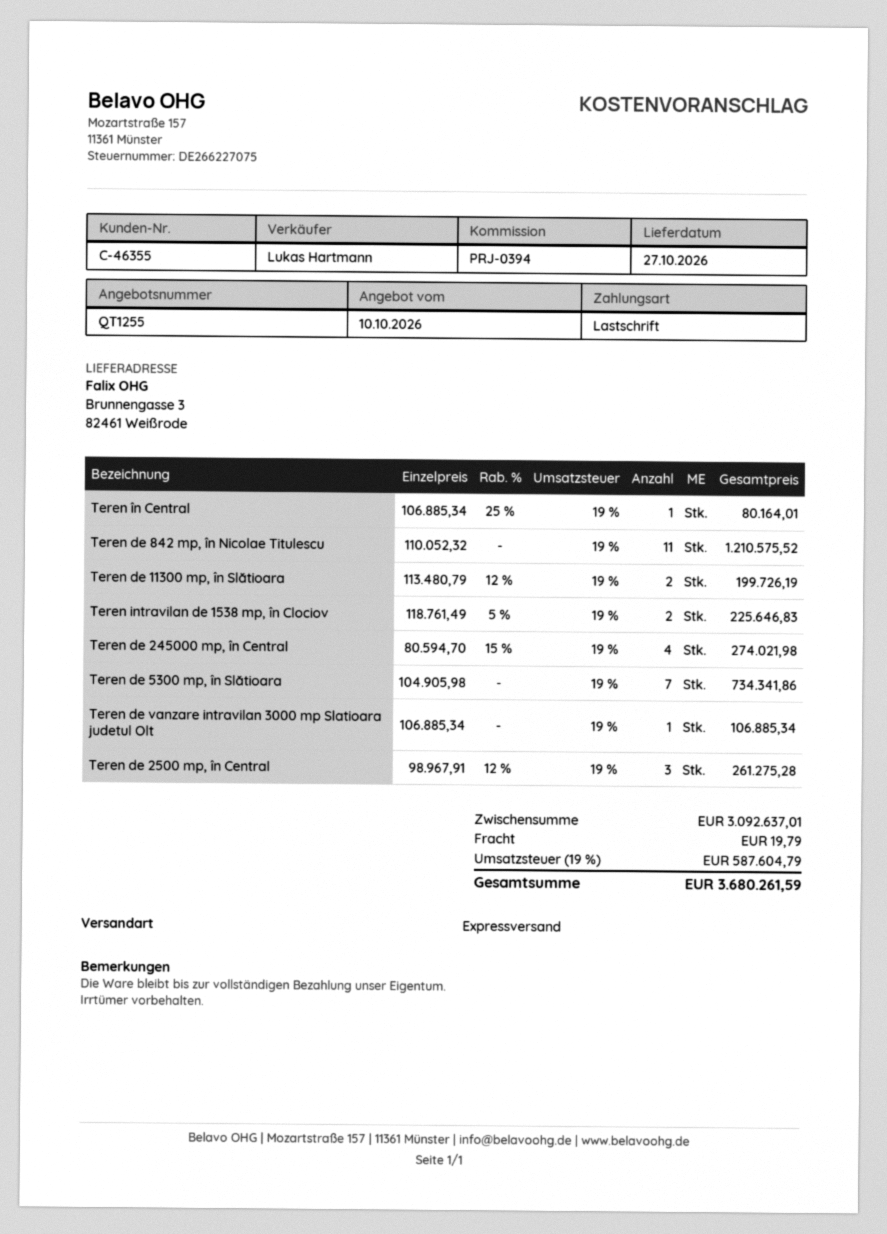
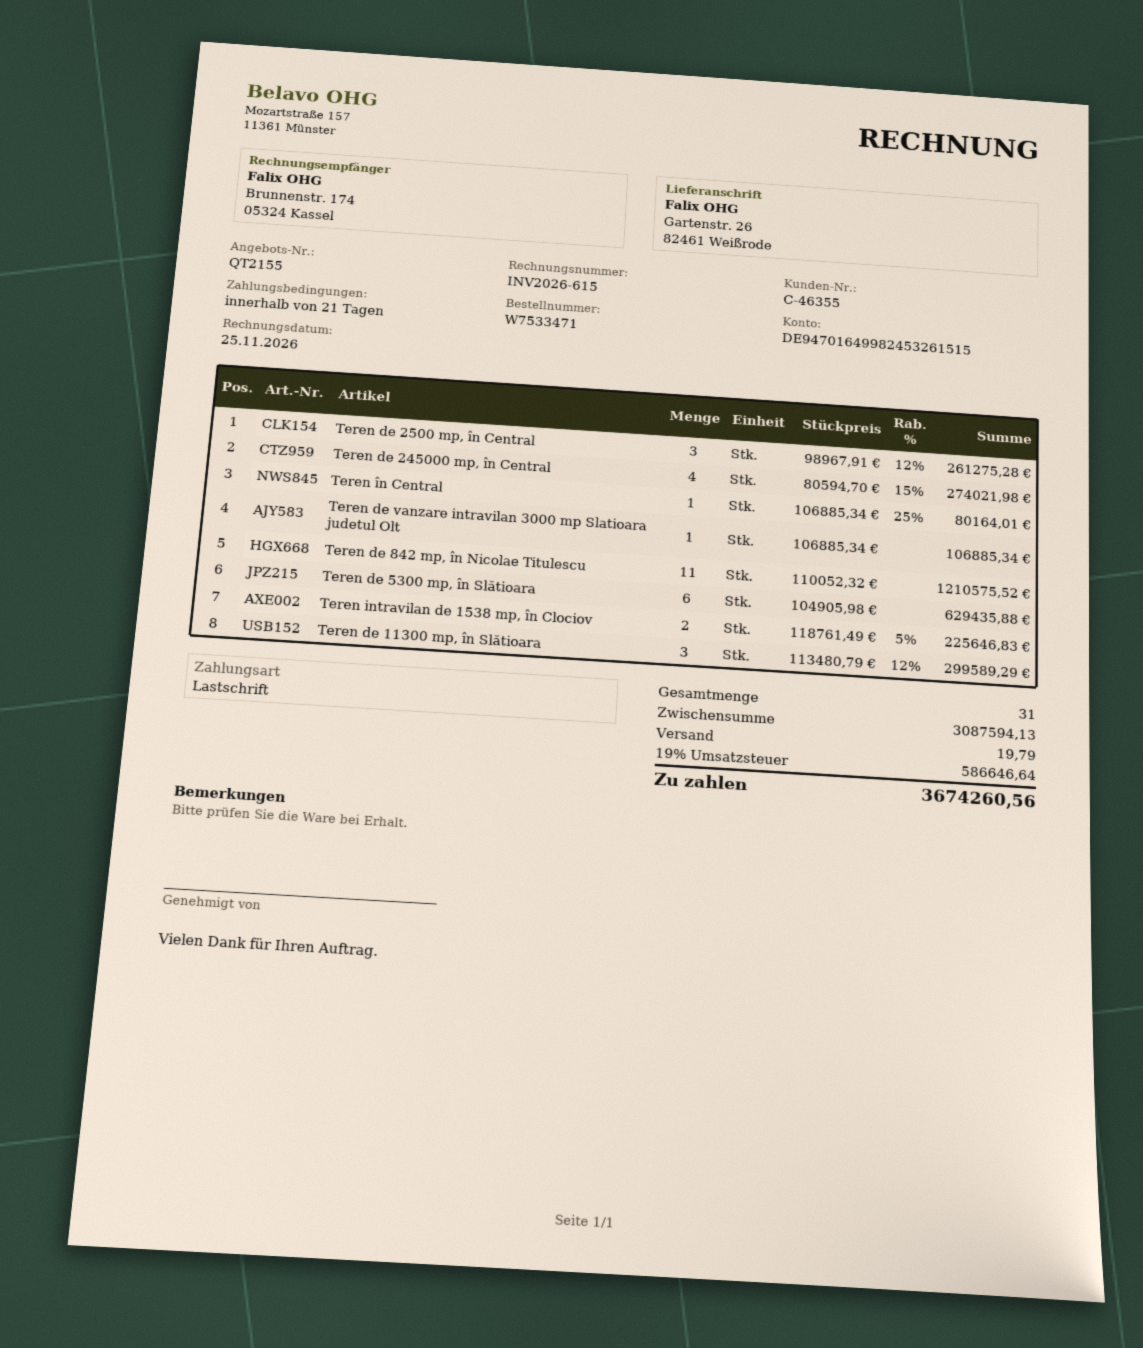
quote number: QT1255 -> QT2155
ship to: Brunnengasse 3, 82461 Weißrode -> Gartenstr. 26, 82461 Weißrode
Teren de 11300 mp, în Slătioara: 2 x 113480.79 - 12% = 199726.19 -> 3 x 113480.79 - 12% = 299589.29
Teren de 5300 mp, în Slătioara: 7 x 104905.98 = 734341.86 -> 6 x 104905.98 = 629435.88
subtotal: 3092637.01 -> 3087594.13
tax: 19% = 587604.79 -> 19% = 586646.64
total: 3680261.59 -> 3674260.56

